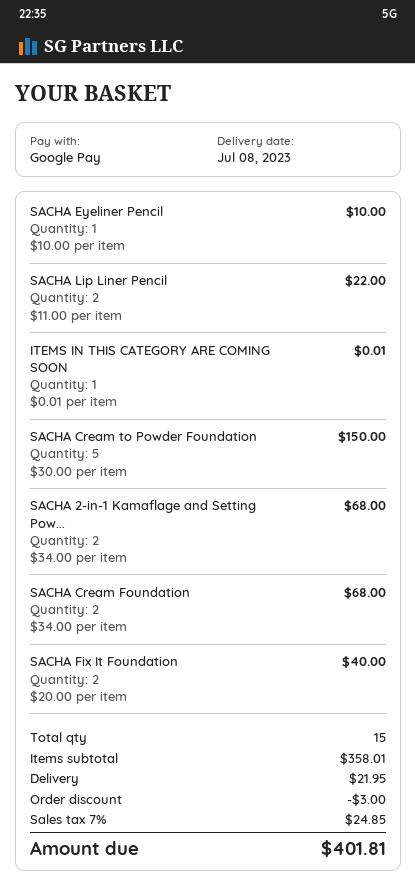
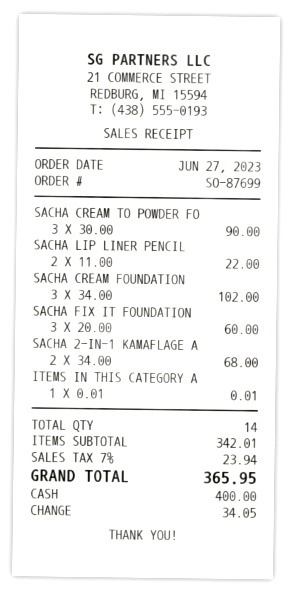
payment method: Google Pay -> cash
SACHA Eyeliner Pencil: 1 x 10.00 = 10.00 -> none
SACHA Cream to Powder Foundation: 5 x 30.00 = 150.00 -> 3 x 30.00 = 90.00
SACHA Cream Foundation: 2 x 34.00 = 68.00 -> 3 x 34.00 = 102.00
SACHA Fix It Foundation: 2 x 20.00 = 40.00 -> 3 x 20.00 = 60.00
total quantity: 15 -> 14
subtotal: 358.01 -> 342.01
discount: 3.00 -> none
shipping: 21.95 -> none
tax: 7% = 24.85 -> 7% = 23.94
total: 401.81 -> 365.95

